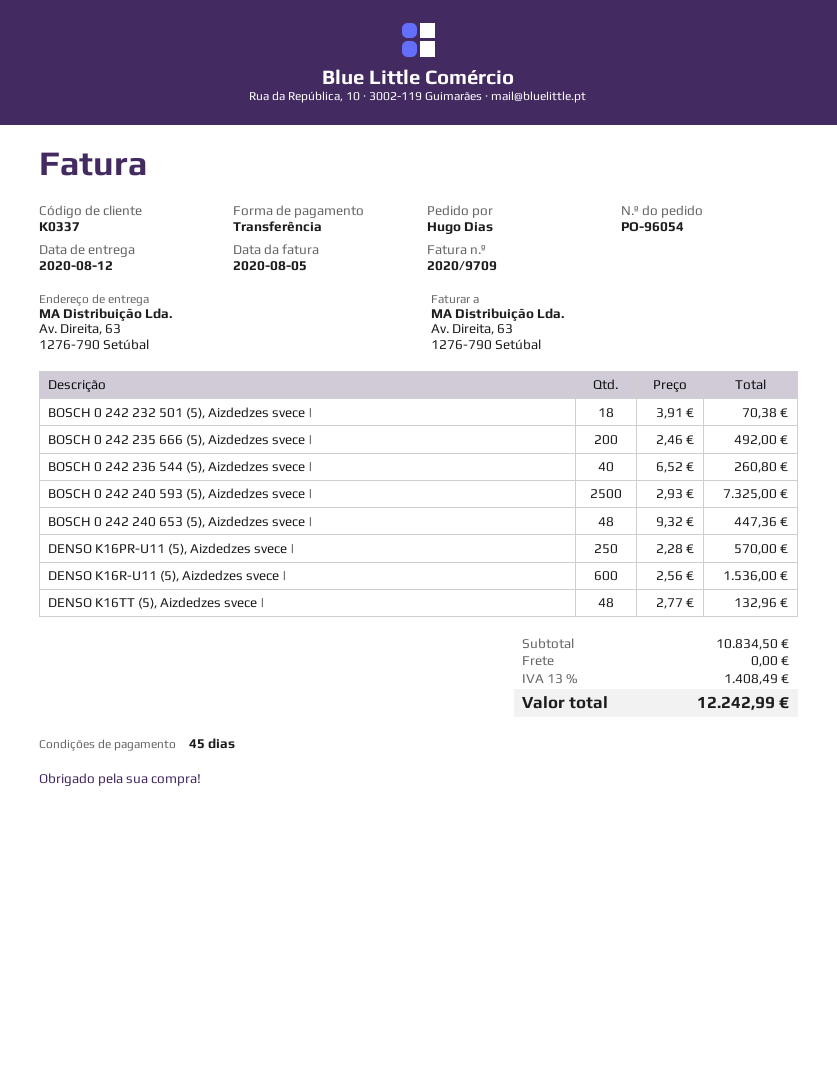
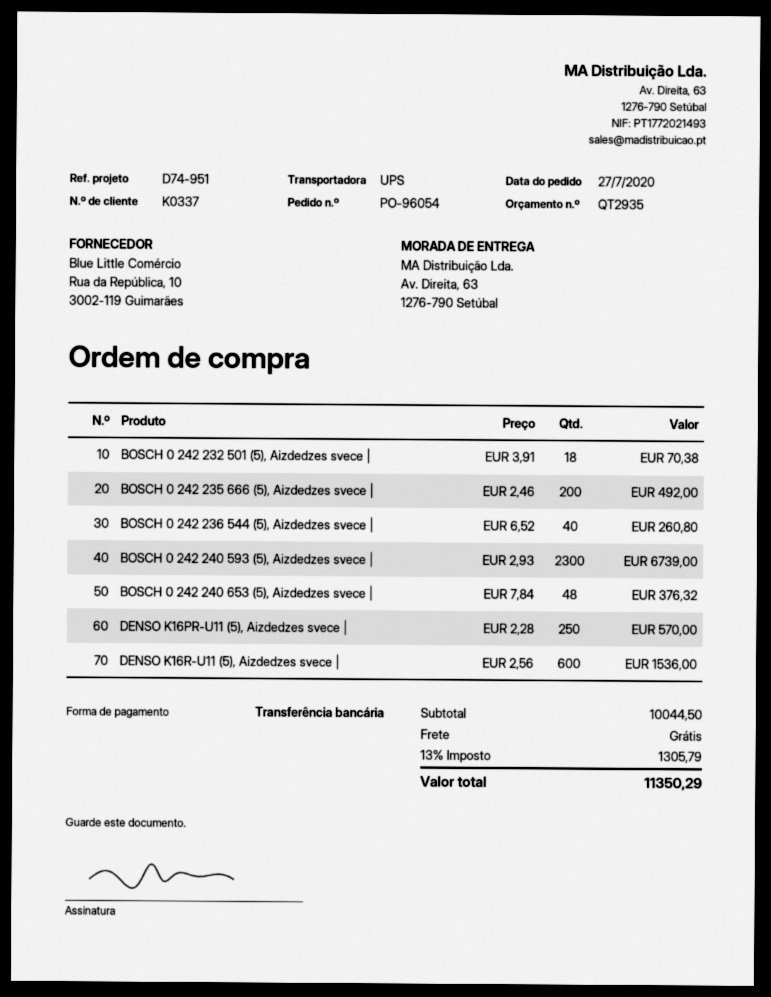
BOSCH 0 242 240 593 (5), Aizdedzes svece |: 2500 x 2.93 = 7325.00 -> 2300 x 2.93 = 6739.00
BOSCH 0 242 240 653 (5), Aizdedzes svece |: 48 x 9.32 = 447.36 -> 48 x 7.84 = 376.32
DENSO K16TT (5), Aizdedzes svece |: 48 x 2.77 = 132.96 -> none
subtotal: 10834.50 -> 10044.50
tax: 13% = 1408.49 -> 13% = 1305.79
total: 12242.99 -> 11350.29

